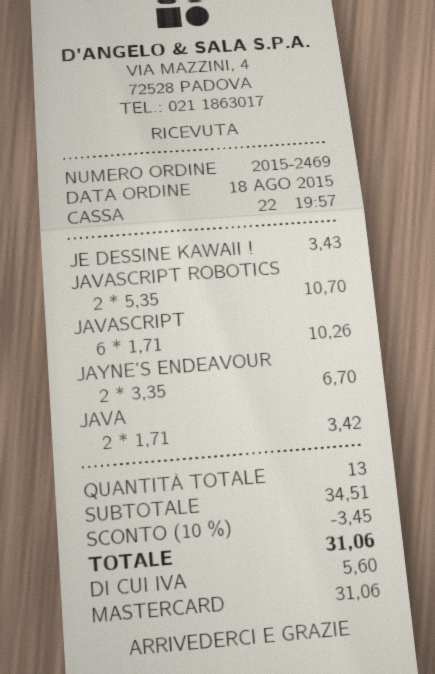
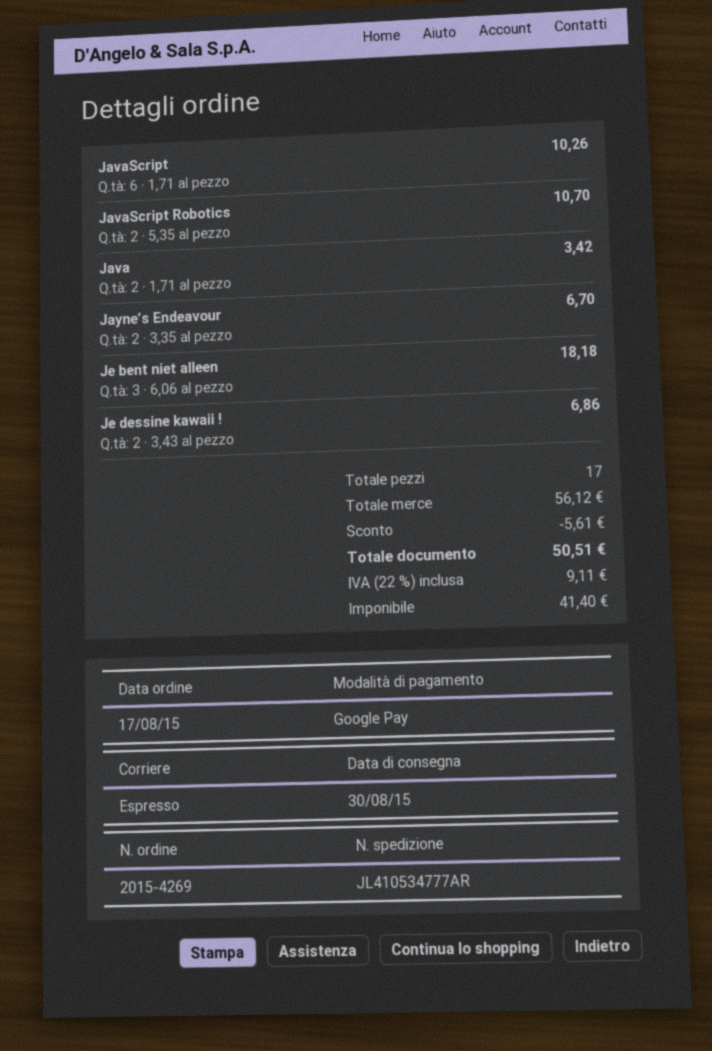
order number: 2015-2469 -> 2015-4269
order date: 2015-08-18 -> 2015-08-17
payment method: Mastercard -> Google Pay
JE DESSINE KAWAII !: 1 x 3.43 = 3.43 -> 2 x 3.43 = 6.86
Je bent niet alleen: none -> 3 x 6.06 = 18.18
total quantity: 13 -> 17
subtotal: 34.51 -> 56.12
discount: 3.45 -> 5.61
tax: 5.60 -> 9.11
total: 31.06 -> 50.51

